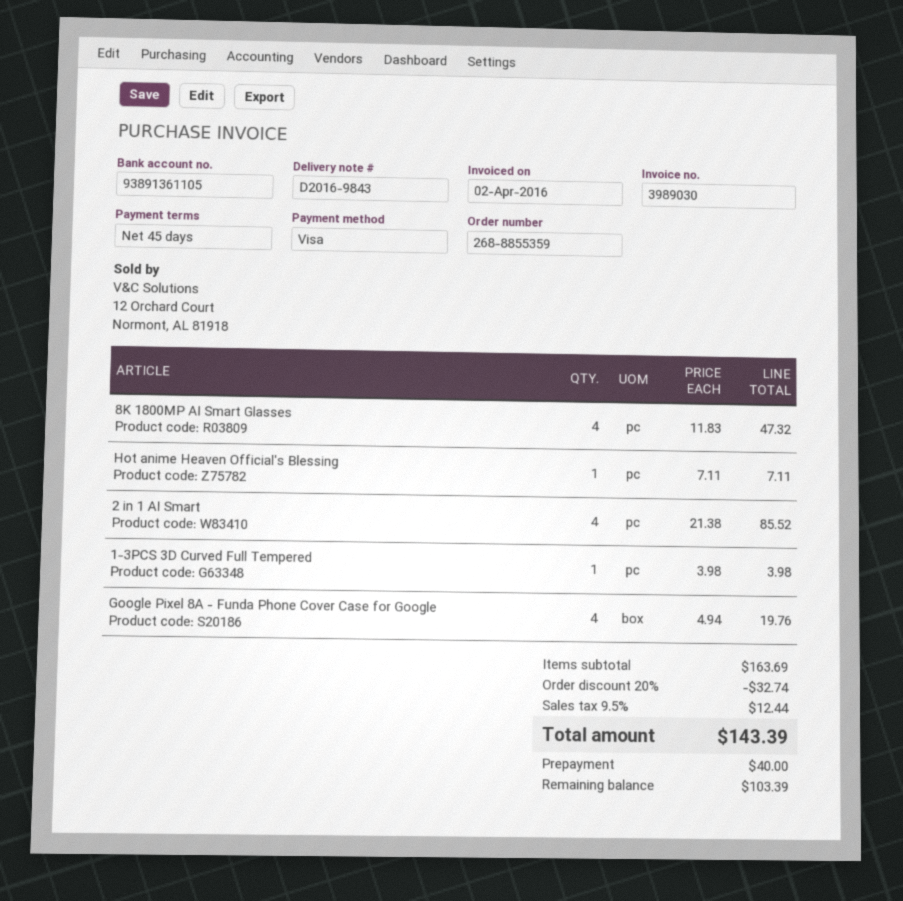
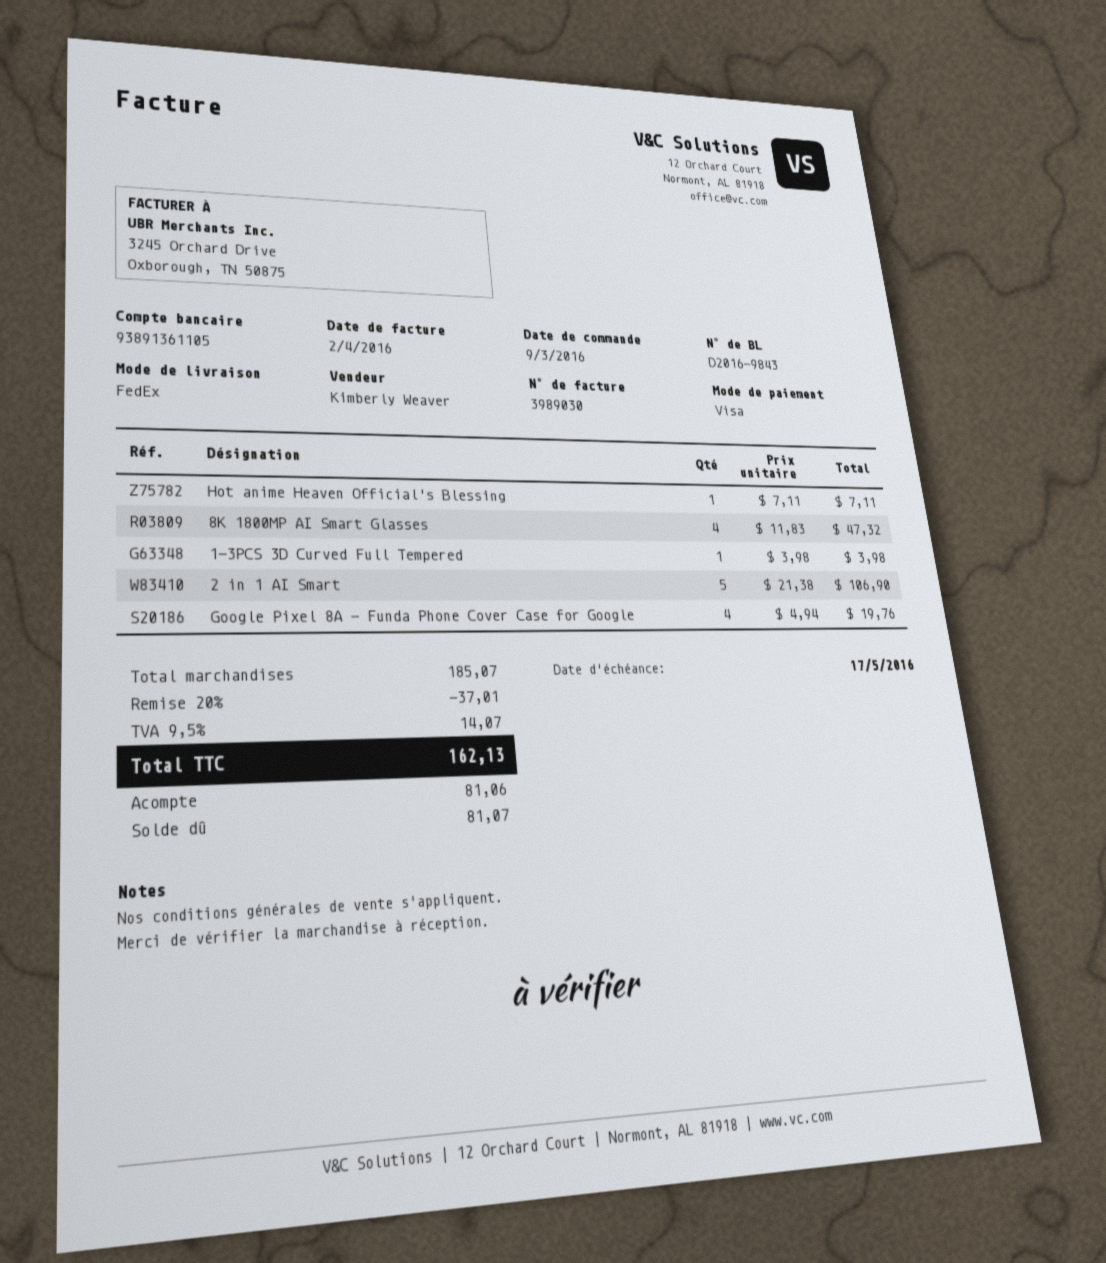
2 in 1 AI Smart: 4 x 21.38 = 85.52 -> 5 x 21.38 = 106.90
subtotal: 163.69 -> 185.07
discount: 20% = 32.74 -> 20% = 37.01
tax: 9.5% = 12.44 -> 9.5% = 14.07
total: 143.39 -> 162.13
deposit: 40.00 -> 81.06
balance: 103.39 -> 81.07

